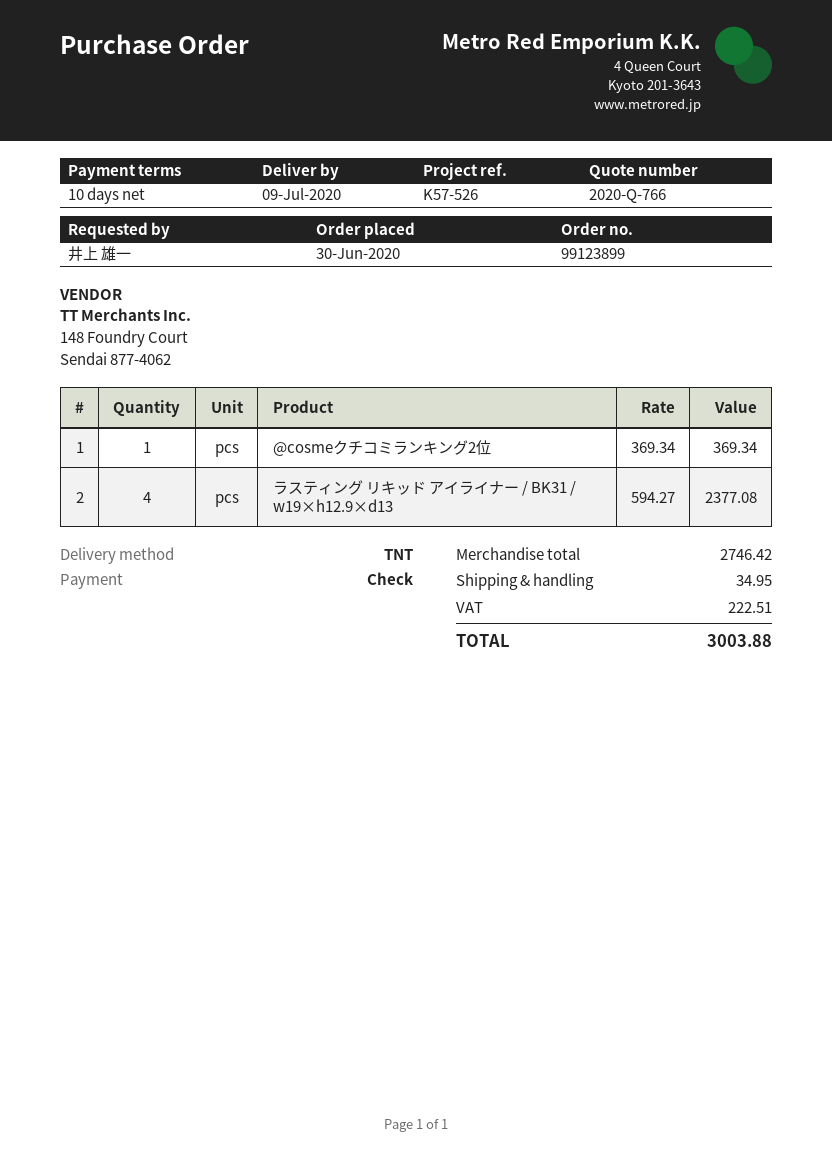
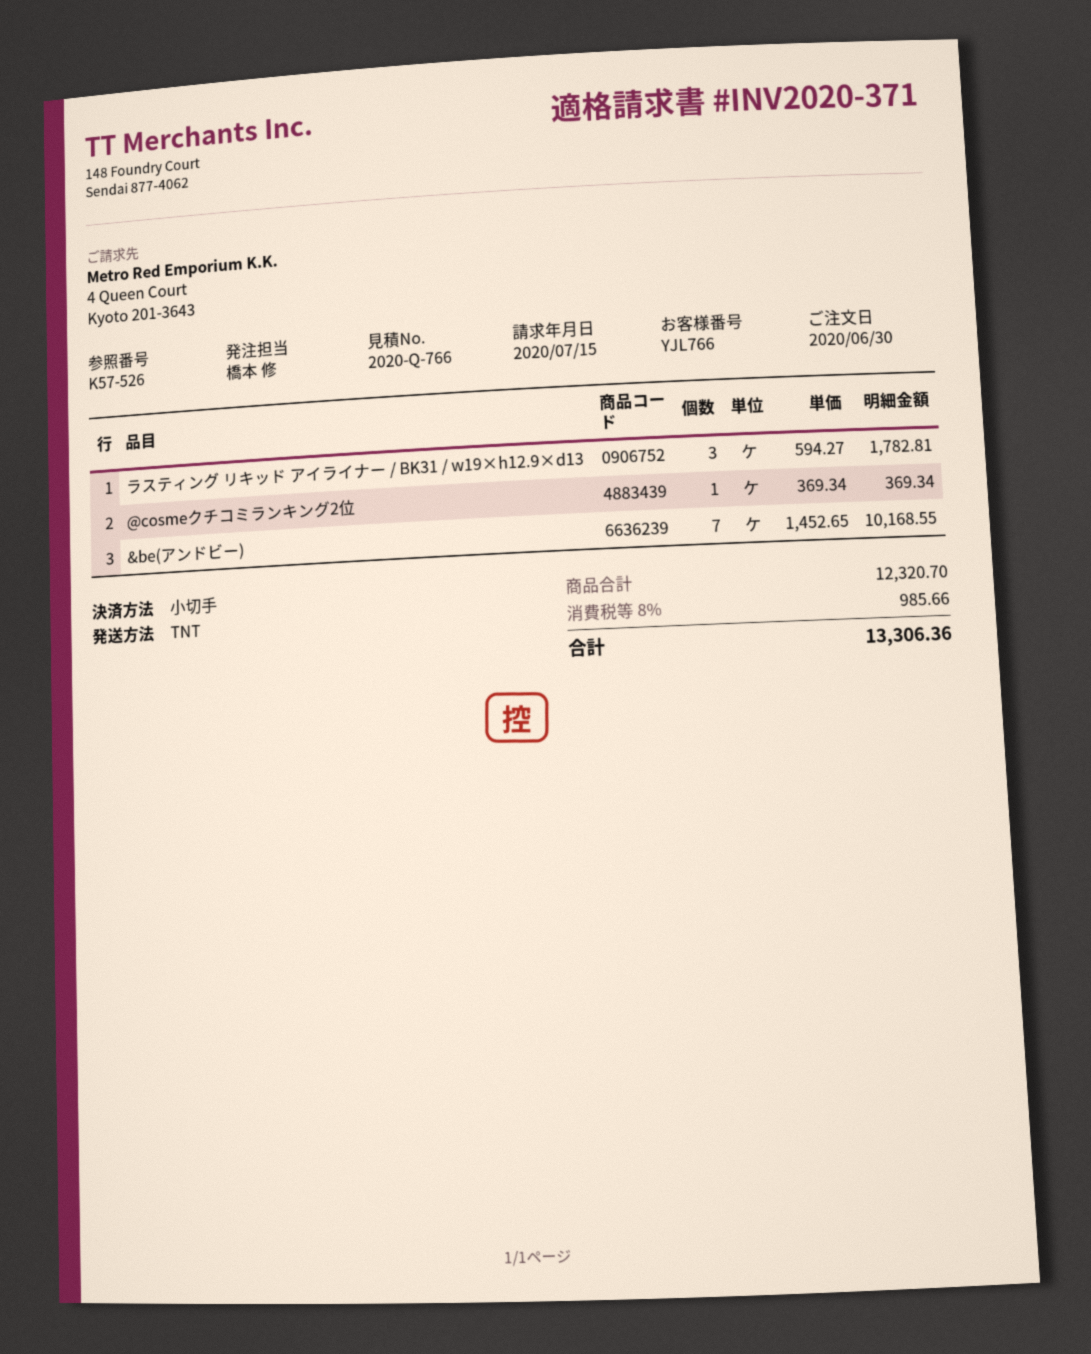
ordered by: 井上 雄一 -> 橋本 修
ラスティング リキッド アイライナー / BK31 / w19×h12.9×d13: 4 x 594.27 = 2377.08 -> 3 x 594.27 = 1782.81
&be(アンドビー): none -> 7 x 1452.65 = 10168.55
subtotal: 2746.42 -> 12320.70
shipping: 34.95 -> none
tax: 222.51 -> 985.66
total: 3003.88 -> 13306.36

